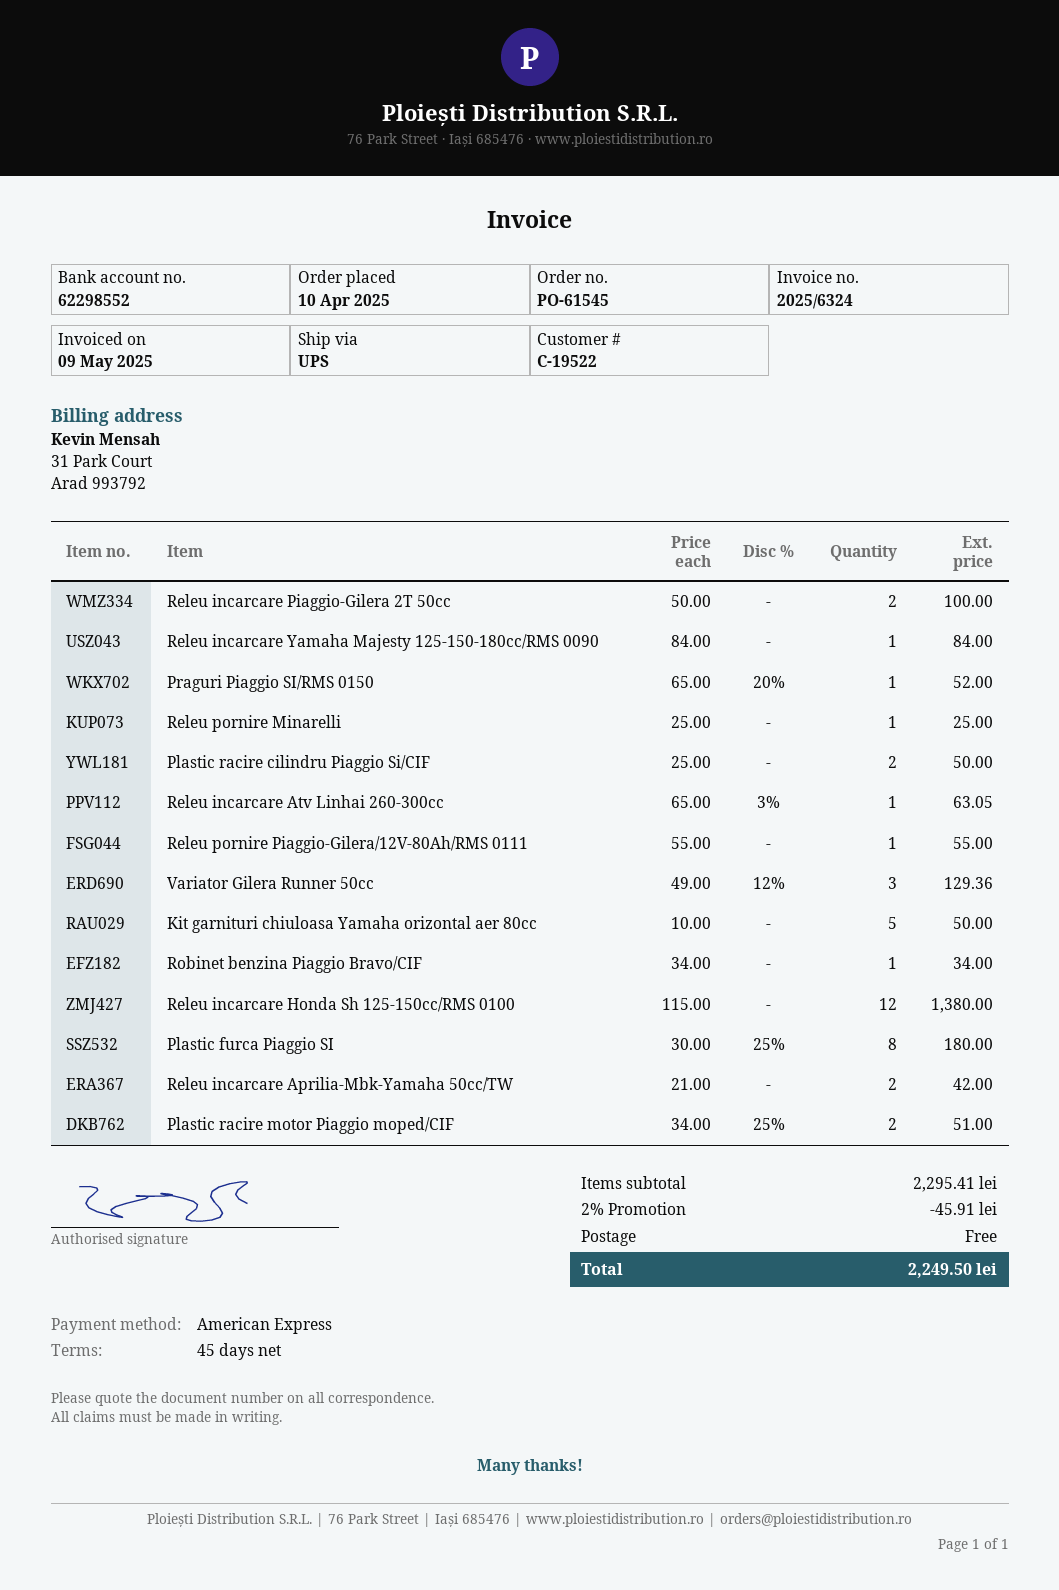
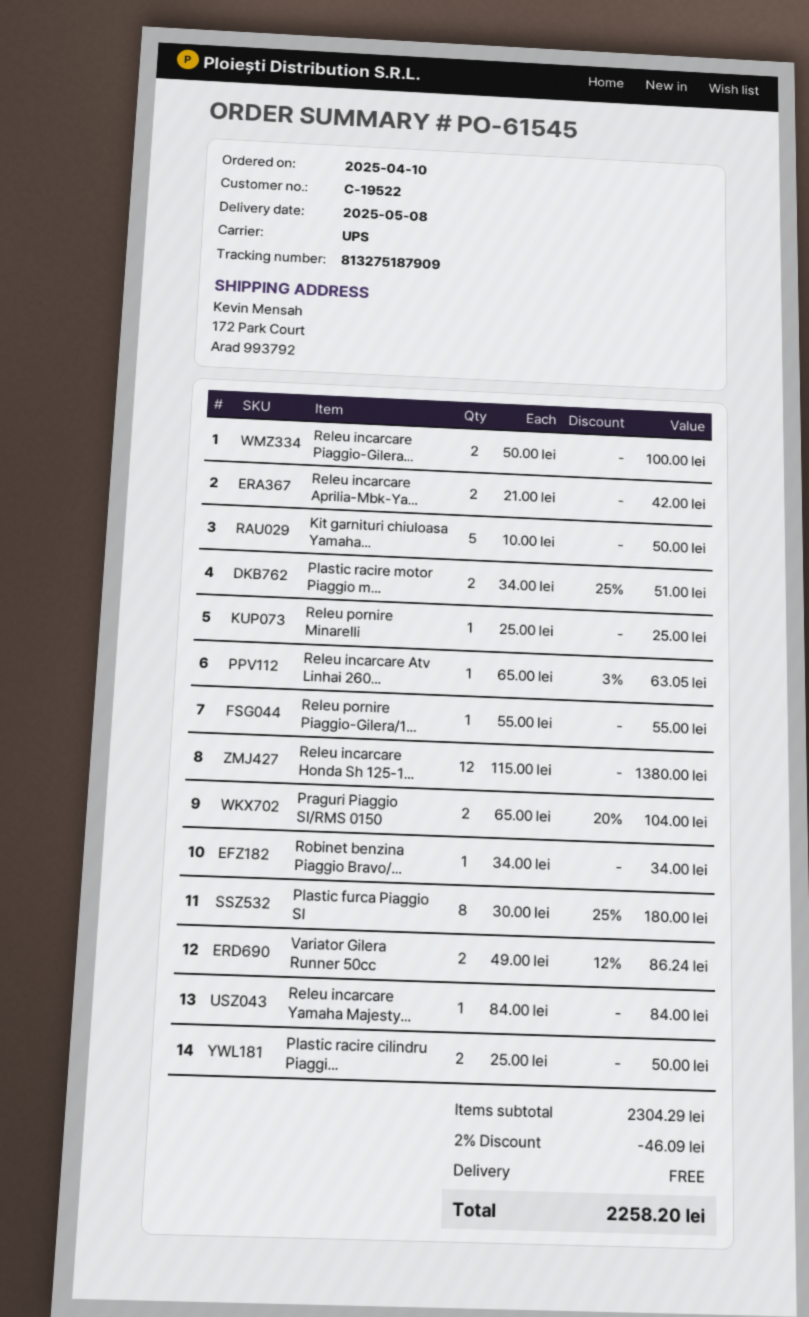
Praguri Piaggio SI/RMS 0150: 1 x 65.00 - 20% = 52.00 -> 2 x 65.00 - 20% = 104.00
Variator Gilera Runner 50cc: 3 x 49.00 - 12% = 129.36 -> 2 x 49.00 - 12% = 86.24
subtotal: 2295.41 -> 2304.29
discount: 2% = 45.91 -> 2% = 46.09
total: 2249.50 -> 2258.20

